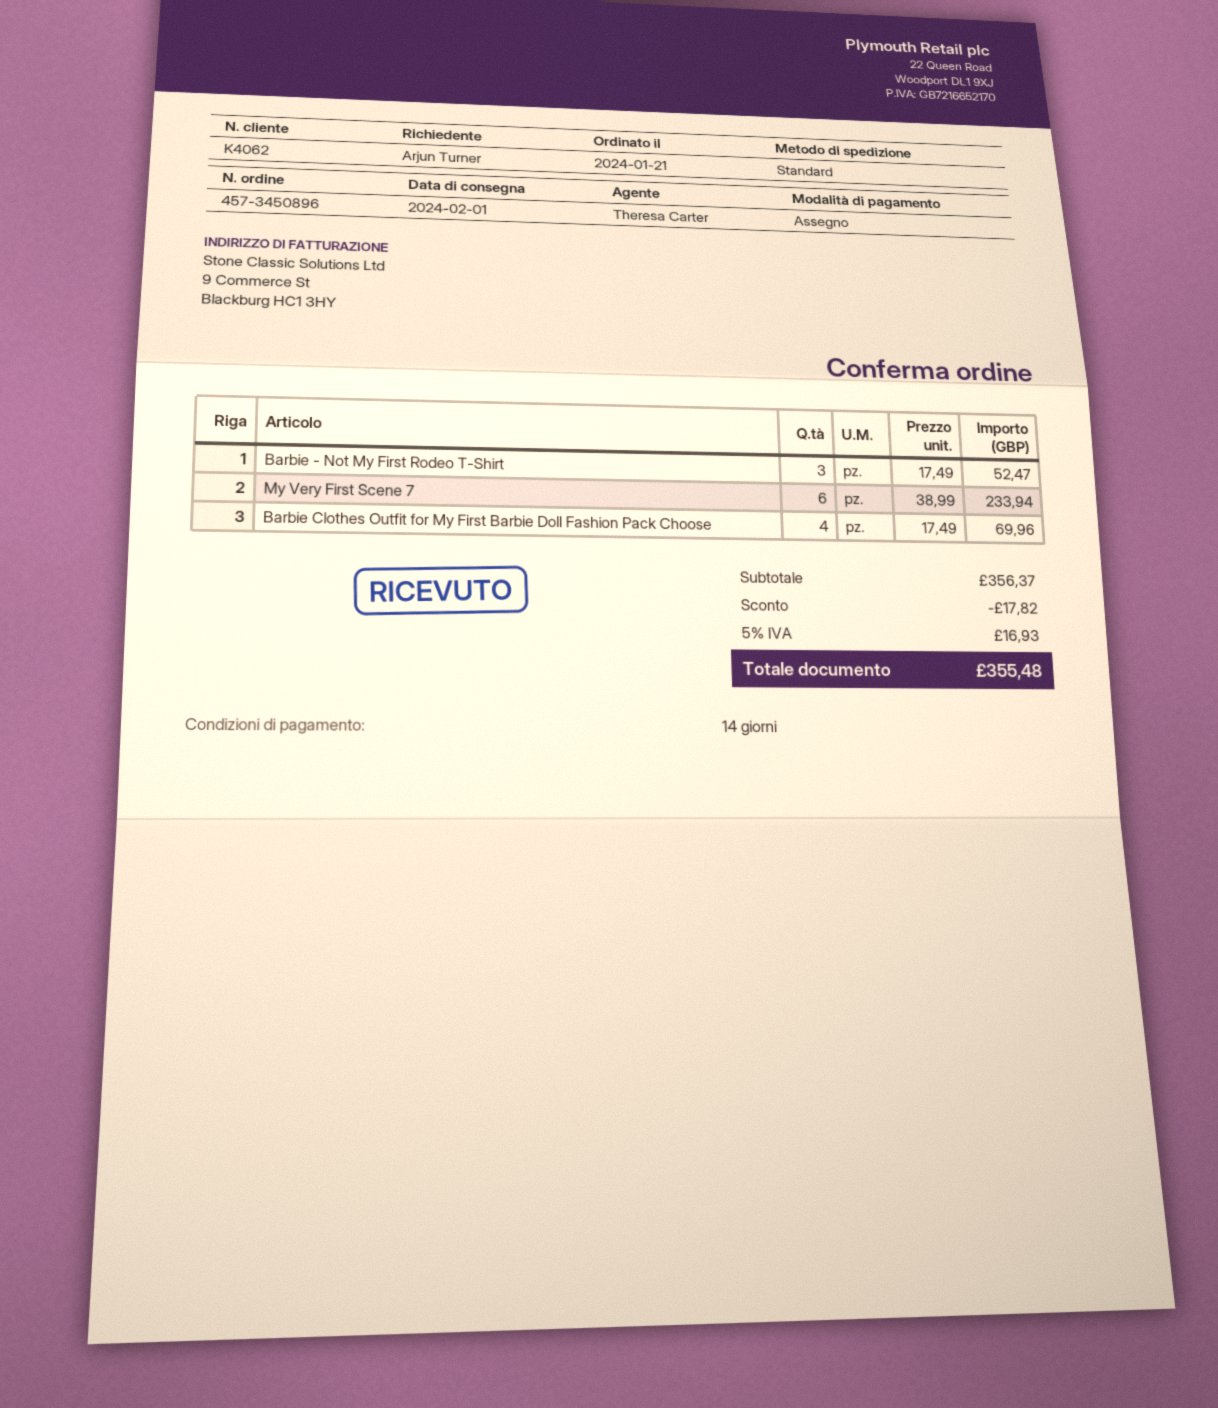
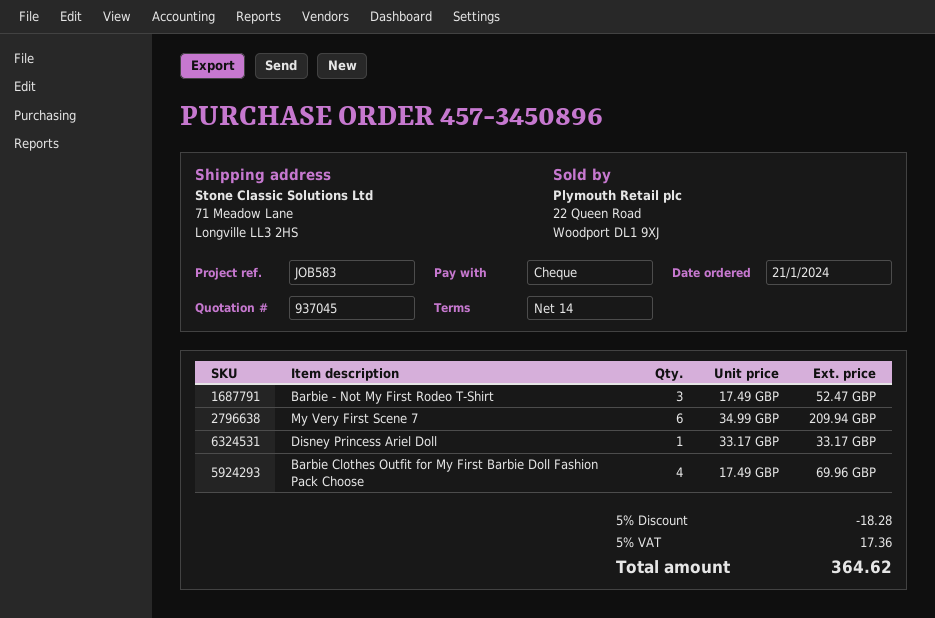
My Very First Scene 7: 6 x 38.99 = 233.94 -> 6 x 34.99 = 209.94
Disney Princess Ariel Doll: none -> 1 x 33.17 = 33.17
discount: 17.82 -> 18.28
tax: 5% = 16.93 -> 5% = 17.36
total: 355.48 -> 364.62

